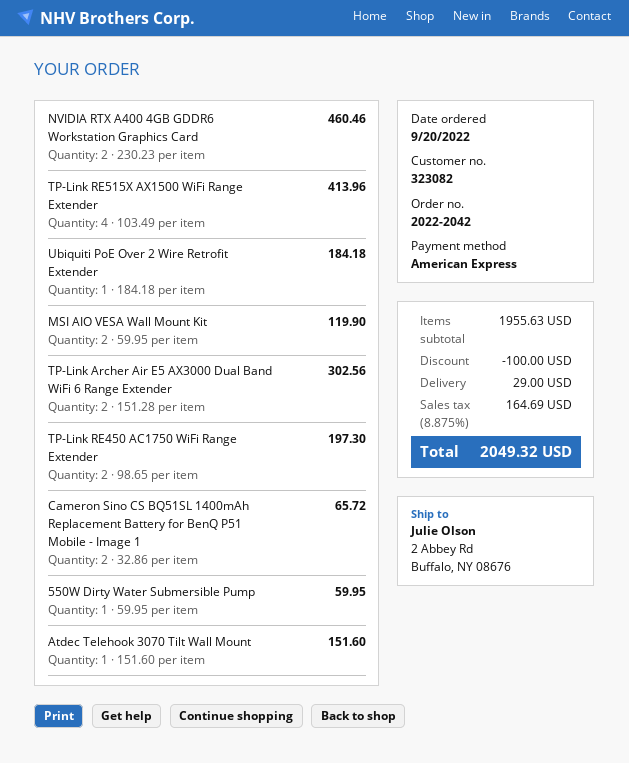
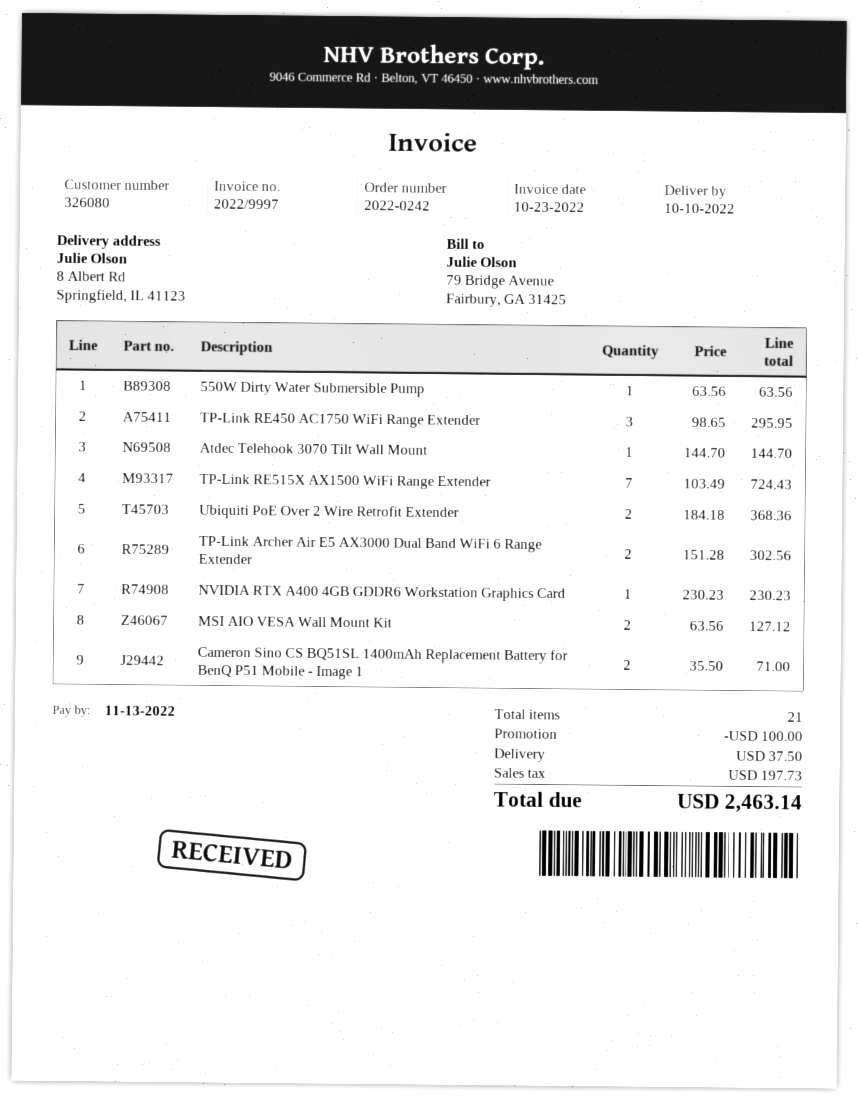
order number: 2022-2042 -> 2022-0242
customer number: 323082 -> 326080
ship to: 2 Abbey Rd, Buffalo, NY 08676 -> 8 Albert Rd, Springfield, IL 41123
NVIDIA RTX A400 4GB GDDR6 Workstation Graphics Card: 2 x 230.23 = 460.46 -> 1 x 230.23 = 230.23
TP-Link RE515X AX1500 WiFi Range Extender: 4 x 103.49 = 413.96 -> 7 x 103.49 = 724.43
Ubiquiti PoE Over 2 Wire Retrofit Extender: 1 x 184.18 = 184.18 -> 2 x 184.18 = 368.36
MSI AIO VESA Wall Mount Kit: 2 x 59.95 = 119.90 -> 2 x 63.56 = 127.12
TP-Link RE450 AC1750 WiFi Range Extender: 2 x 98.65 = 197.30 -> 3 x 98.65 = 295.95
Cameron Sino CS BQ51SL 1400mAh Replacement Battery for BenQ P51 Mobile - Image 1: 2 x 32.86 = 65.72 -> 2 x 35.50 = 71.00
550W Dirty Water Submersible Pump: 1 x 59.95 = 59.95 -> 1 x 63.56 = 63.56
Atdec Telehook 3070 Tilt Wall Mount: 1 x 151.60 = 151.60 -> 1 x 144.70 = 144.70
shipping: 29.00 -> 37.50
tax: 164.69 -> 197.73
total: 2049.32 -> 2463.14

